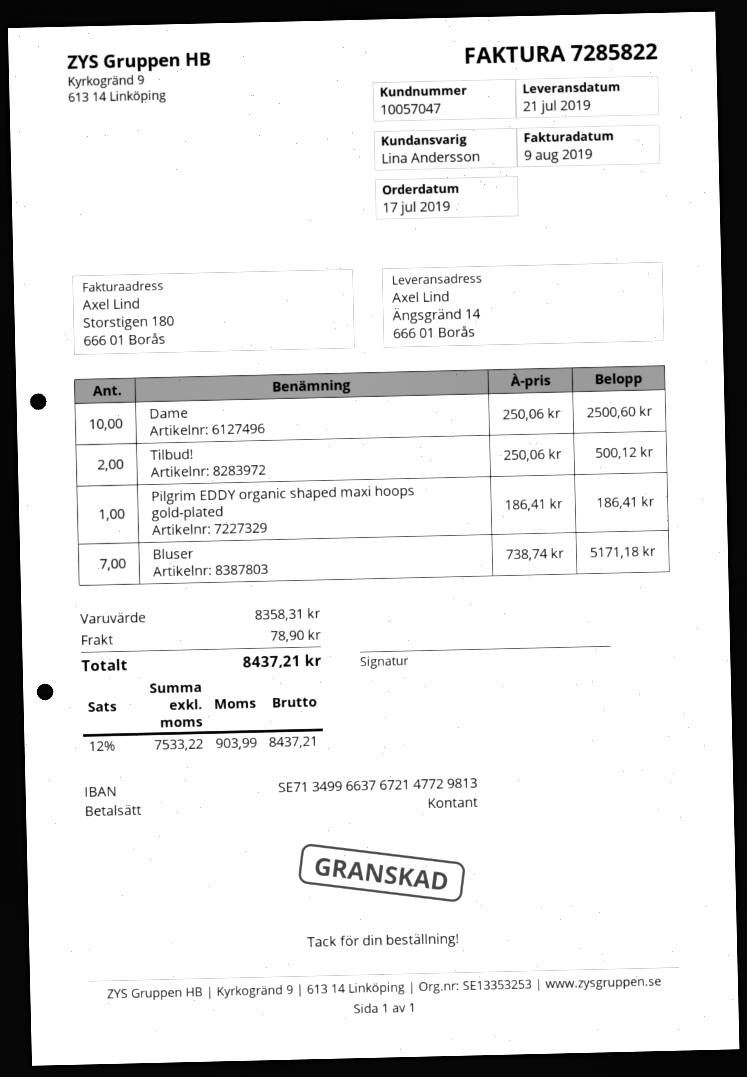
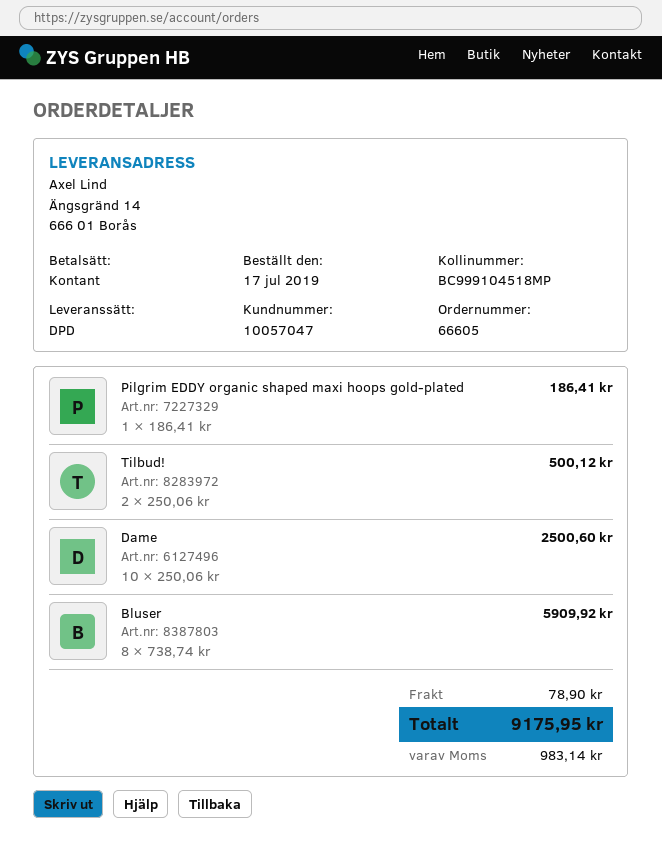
Bluser: 7 x 738.74 = 5171.18 -> 8 x 738.74 = 5909.92
tax: 903.99 -> 983.14
total: 8437.21 -> 9175.95

